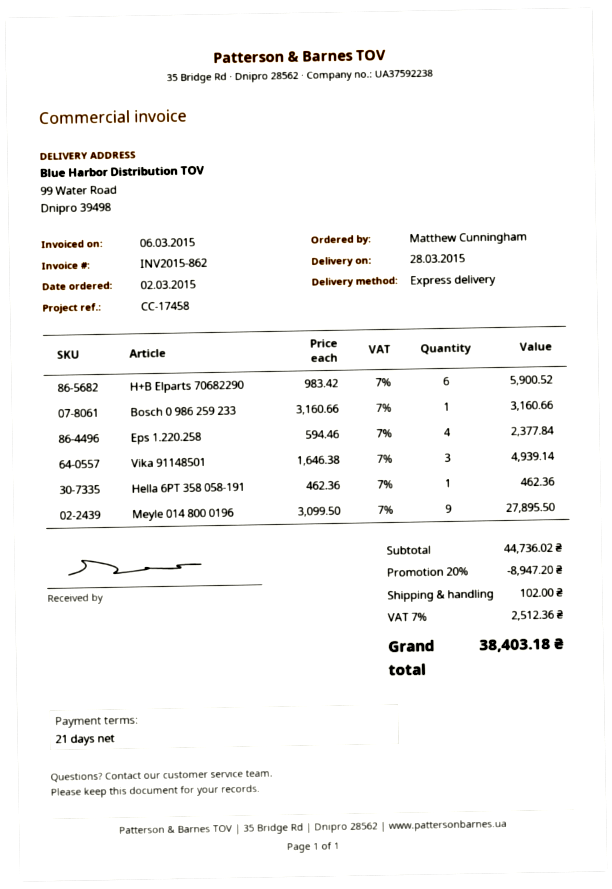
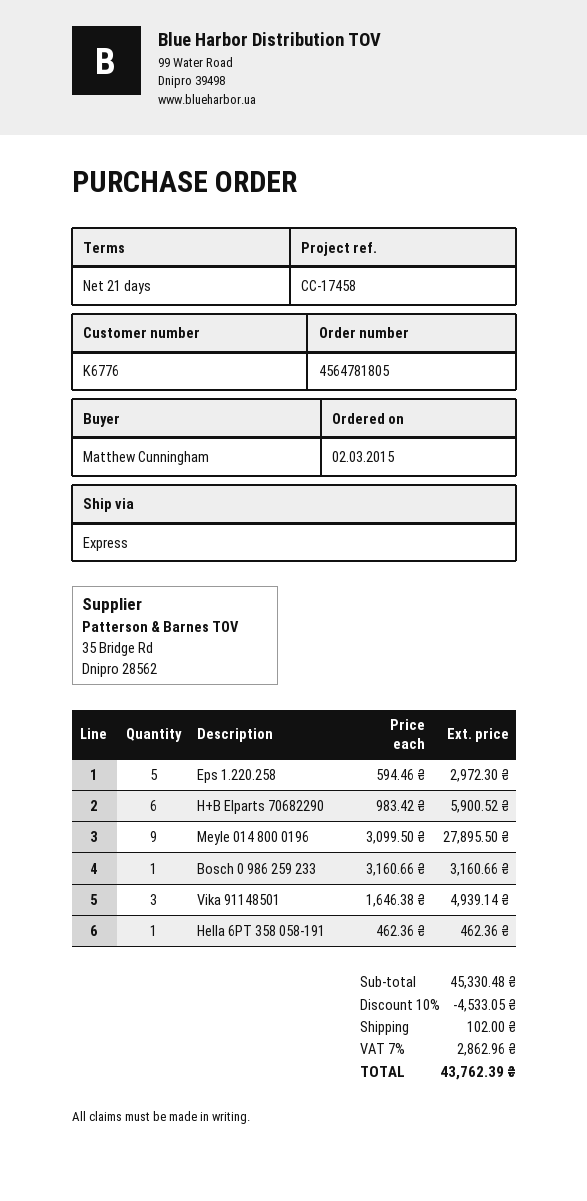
Eps 1.220.258: 4 x 594.46 = 2377.84 -> 5 x 594.46 = 2972.30
subtotal: 44736.02 -> 45330.48
discount: 20% = 8947.20 -> 10% = 4533.05
tax: 7% = 2512.36 -> 7% = 2862.96
total: 38403.18 -> 43762.39

